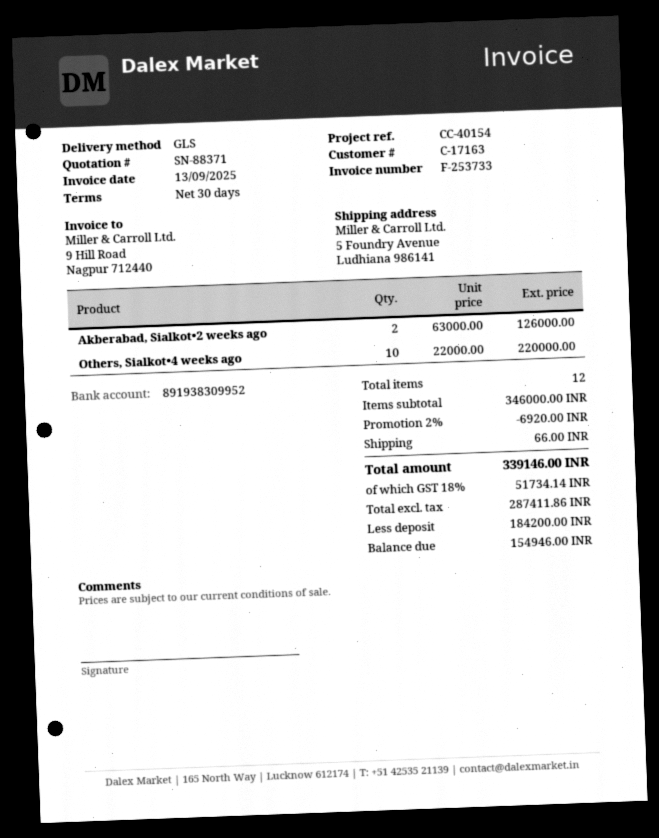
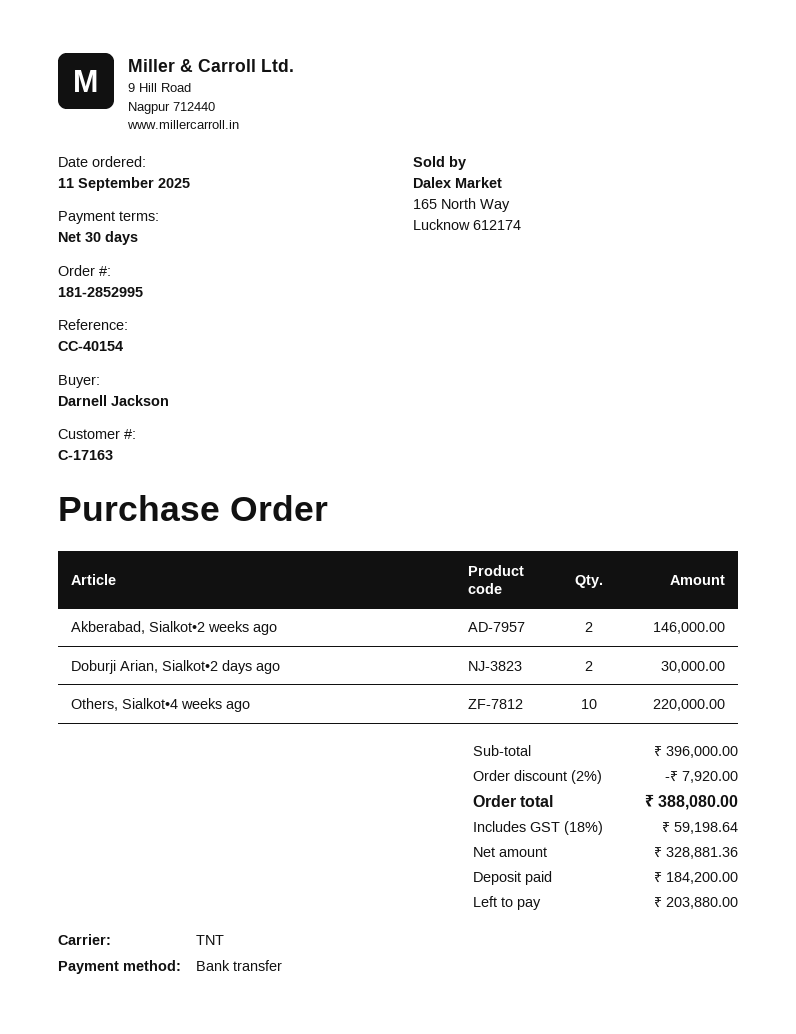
shipping method: GLS -> TNT
Akberabad, Sialkot•2 weeks ago: 2 for 126000.00 -> 2 for 146000.00
Doburji Arian, Sialkot•2 days ago: none -> 2 for 30000.00
subtotal: 346000.00 -> 396000.00
discount: 2% = 6920.00 -> 2% = 7920.00
shipping: 66.00 -> none
net: 287411.86 -> 328881.36
tax: 18% = 51734.14 -> 18% = 59198.64
total: 339146.00 -> 388080.00
balance: 154946.00 -> 203880.00

